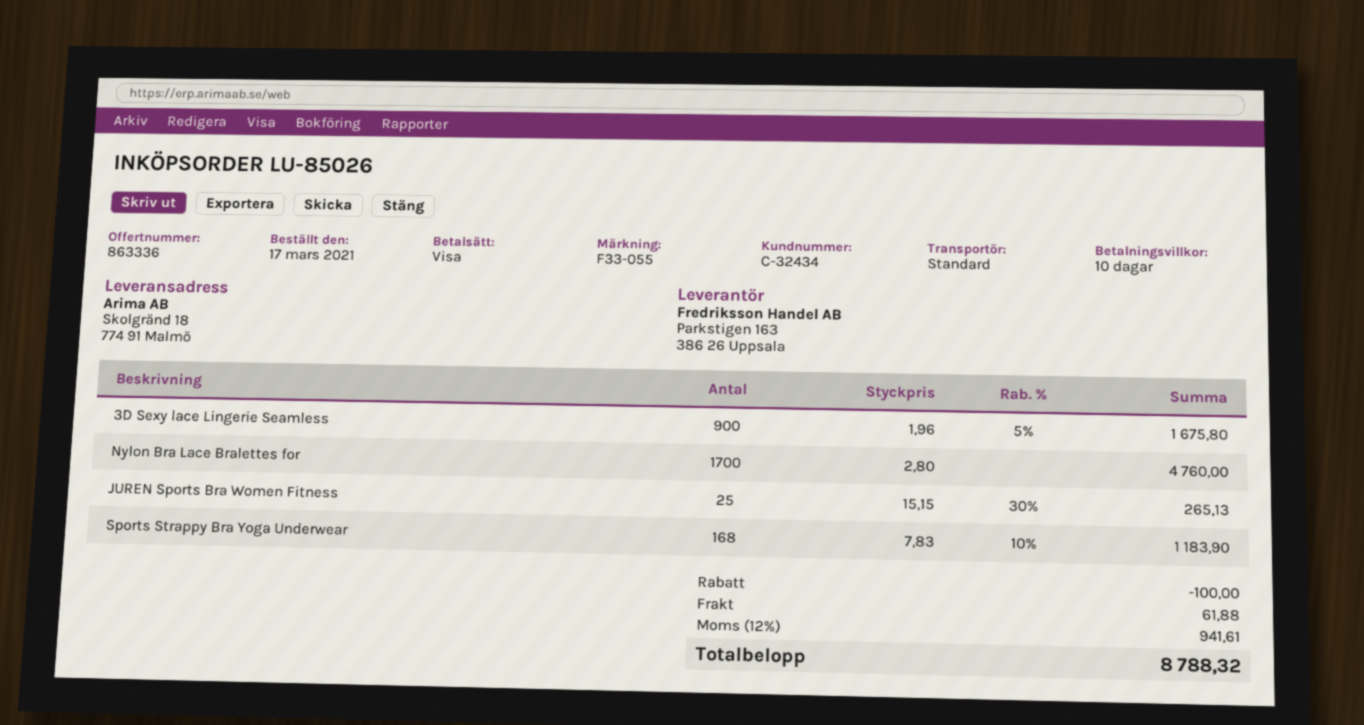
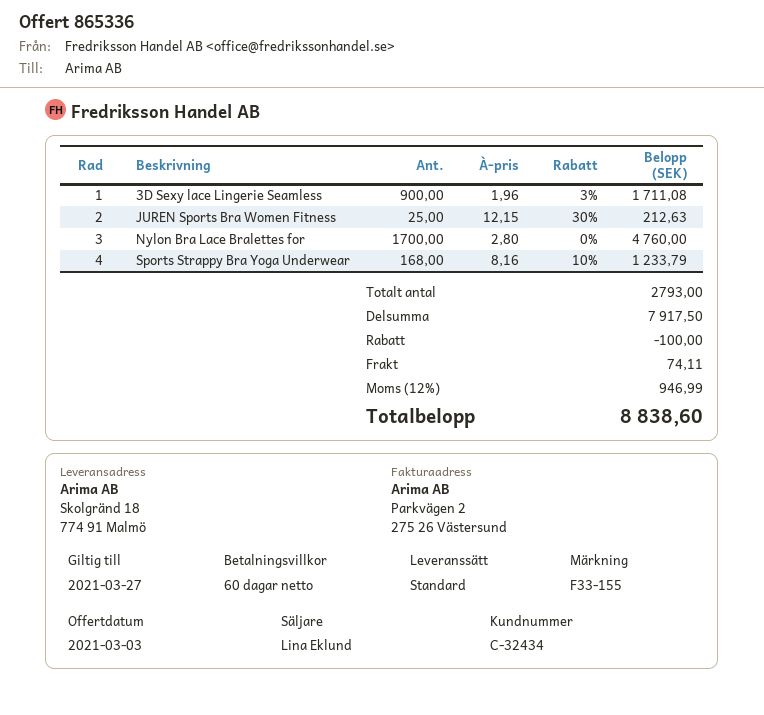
quote number: 863336 -> 865336
payment terms: 10 days -> 60 days
reference: F33-055 -> F33-155
3D Sexy lace Lingerie Seamless: 900 x 1.96 - 5% = 1675.80 -> 900 x 1.96 - 3% = 1711.08
JUREN Sports Bra Women Fitness: 25 x 15.15 - 30% = 265.13 -> 25 x 12.15 - 30% = 212.63
Sports Strappy Bra Yoga Underwear: 168 x 7.83 - 10% = 1183.90 -> 168 x 8.16 - 10% = 1233.79
shipping: 61.88 -> 74.11
tax: 12% = 941.61 -> 12% = 946.99
total: 8788.32 -> 8838.60

